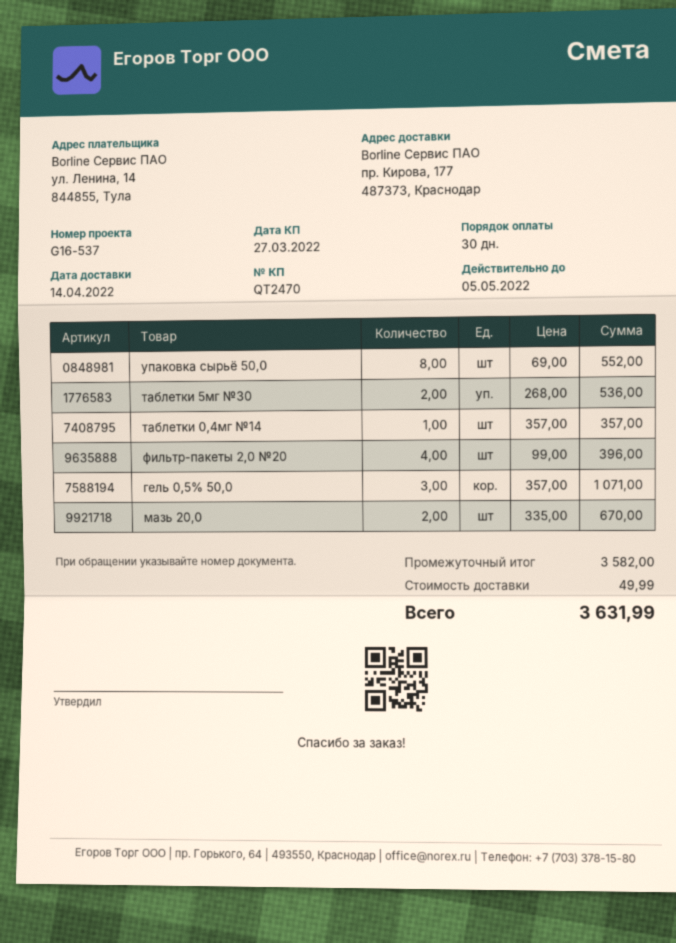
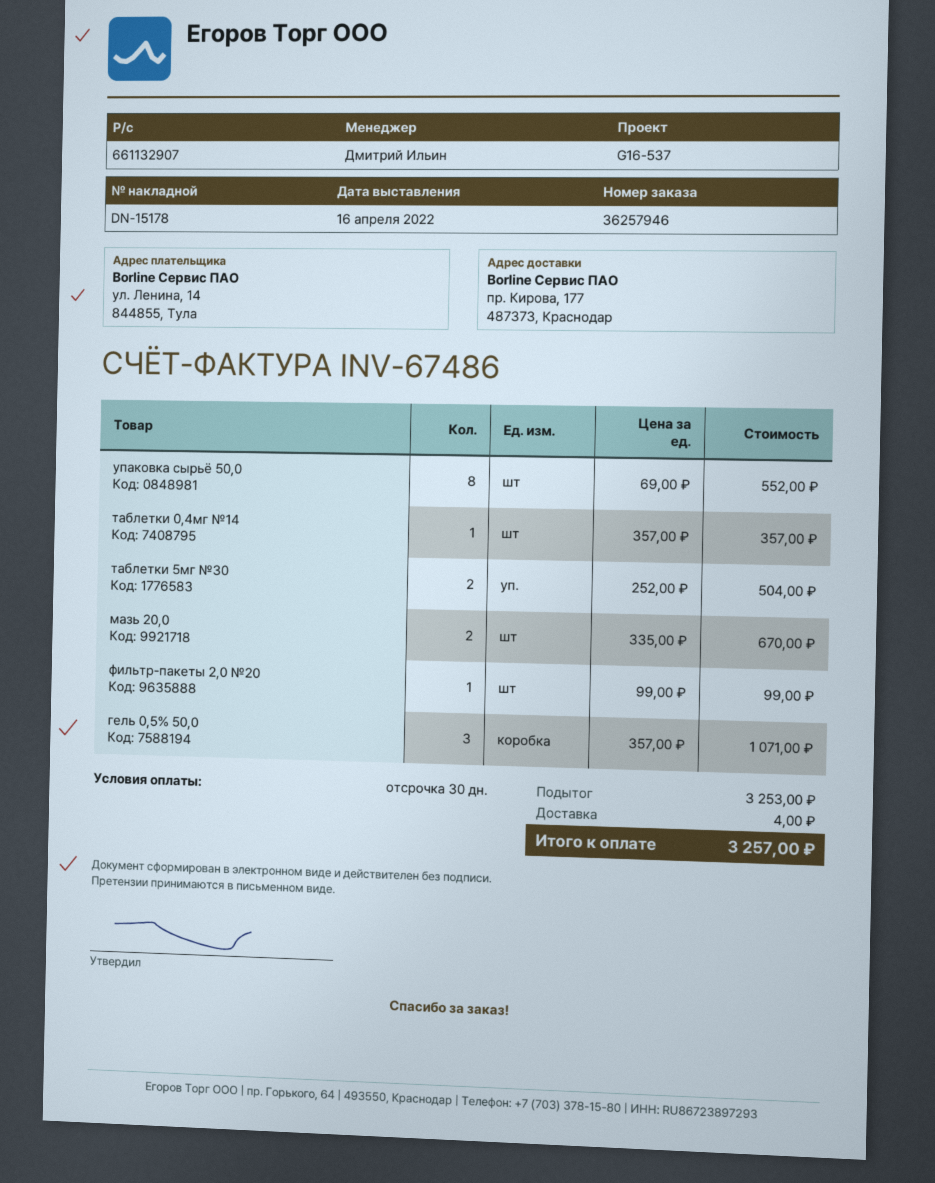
таблетки 5мг №30: 2 x 268.00 = 536.00 -> 2 x 252.00 = 504.00
фильтр-пакеты 2,0 №20: 4 x 99.00 = 396.00 -> 1 x 99.00 = 99.00
subtotal: 3582.00 -> 3253.00
shipping: 49.99 -> 4.00
total: 3631.99 -> 3257.00

